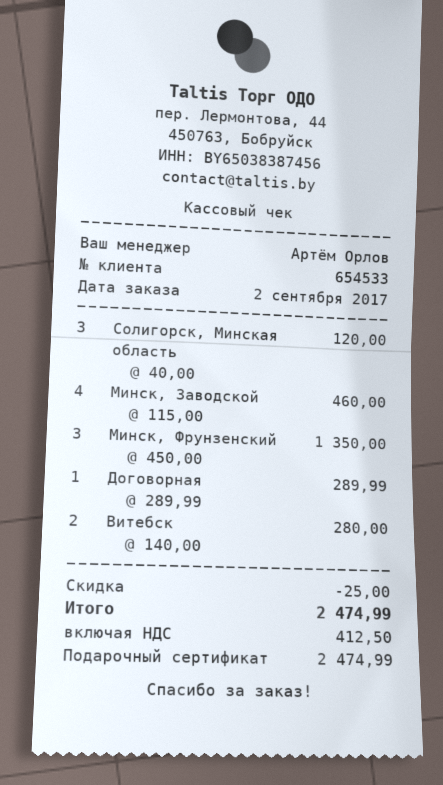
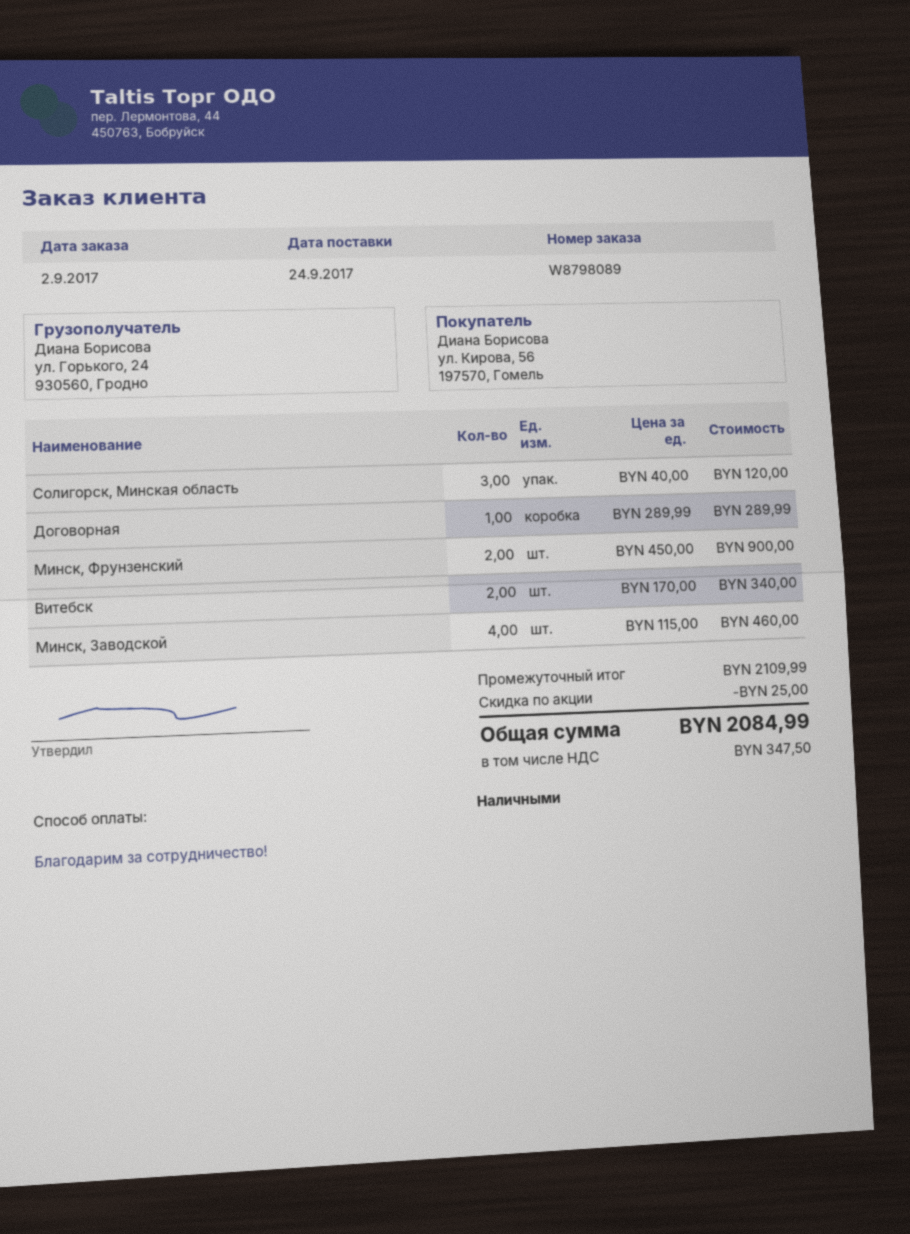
payment method: gift card -> cash
Минск, Фрунзенский: 3 x 450.00 = 1350.00 -> 2 x 450.00 = 900.00
Витебск: 2 x 140.00 = 280.00 -> 2 x 170.00 = 340.00
tax: 412.50 -> 347.50
total: 2474.99 -> 2084.99

